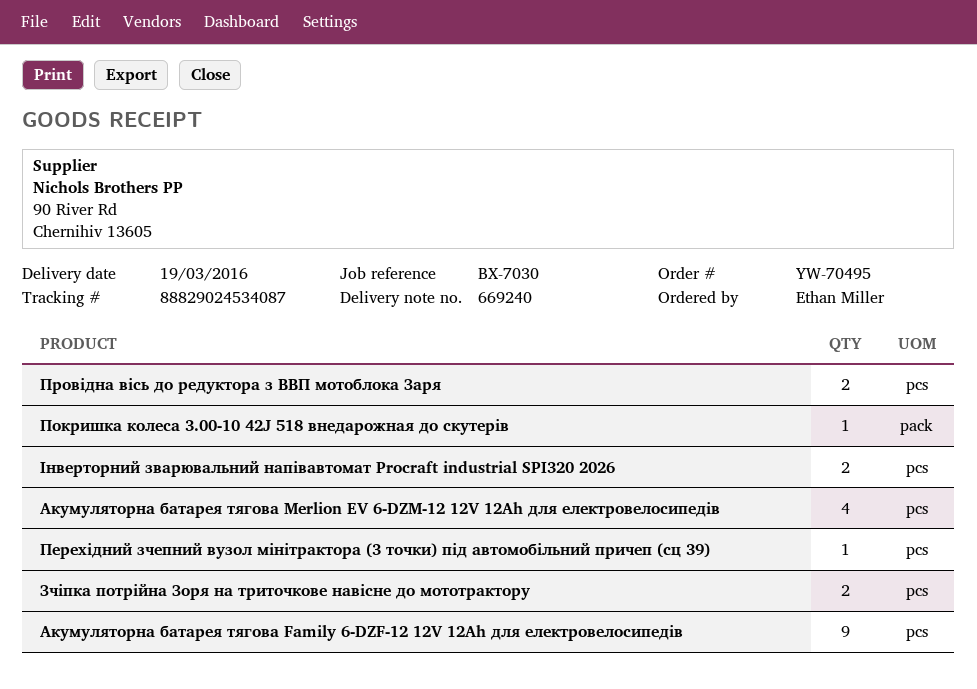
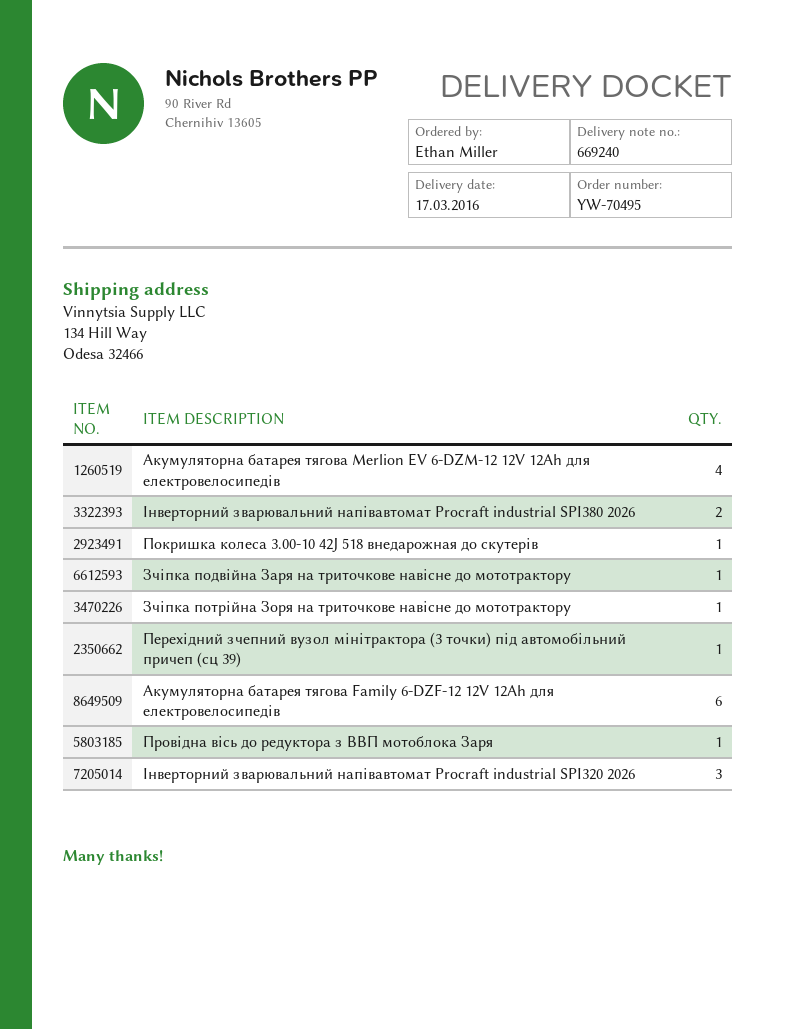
delivery date: 2016-03-19 -> 2016-03-17
Провідна вісь до редуктора з ВВП мотоблока Заря: 2 -> 1
Інверторний зварювальний напівавтомат Procraft industrial SPI320 2026: 2 -> 3
Зчіпка потрійна Зоря на триточкове навісне до мототрактору: 2 -> 1
Акумуляторна батарея тягова Family 6-DZF-12 12V 12Ah для електровелосипедів: 9 -> 6
Інверторний зварювальний напівавтомат Procraft industrial SPI380 2026: none -> 2
Зчіпка подвійна Заря на триточкове навісне до мототрактору: none -> 1

